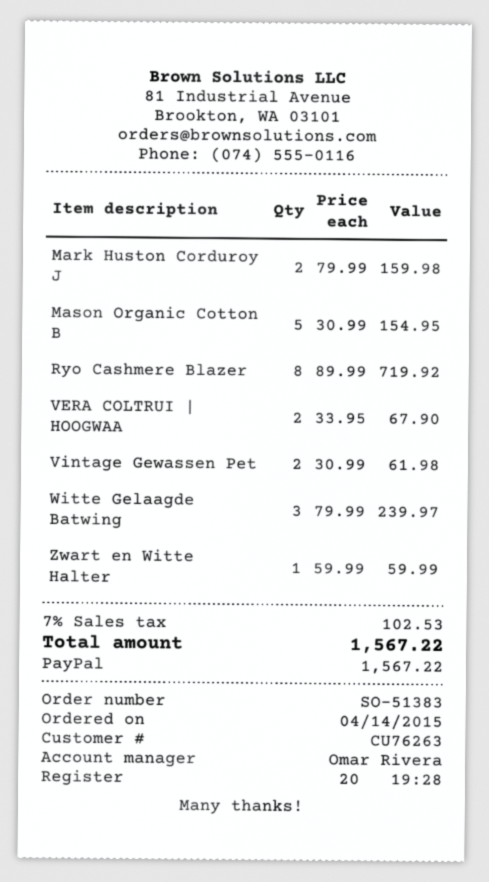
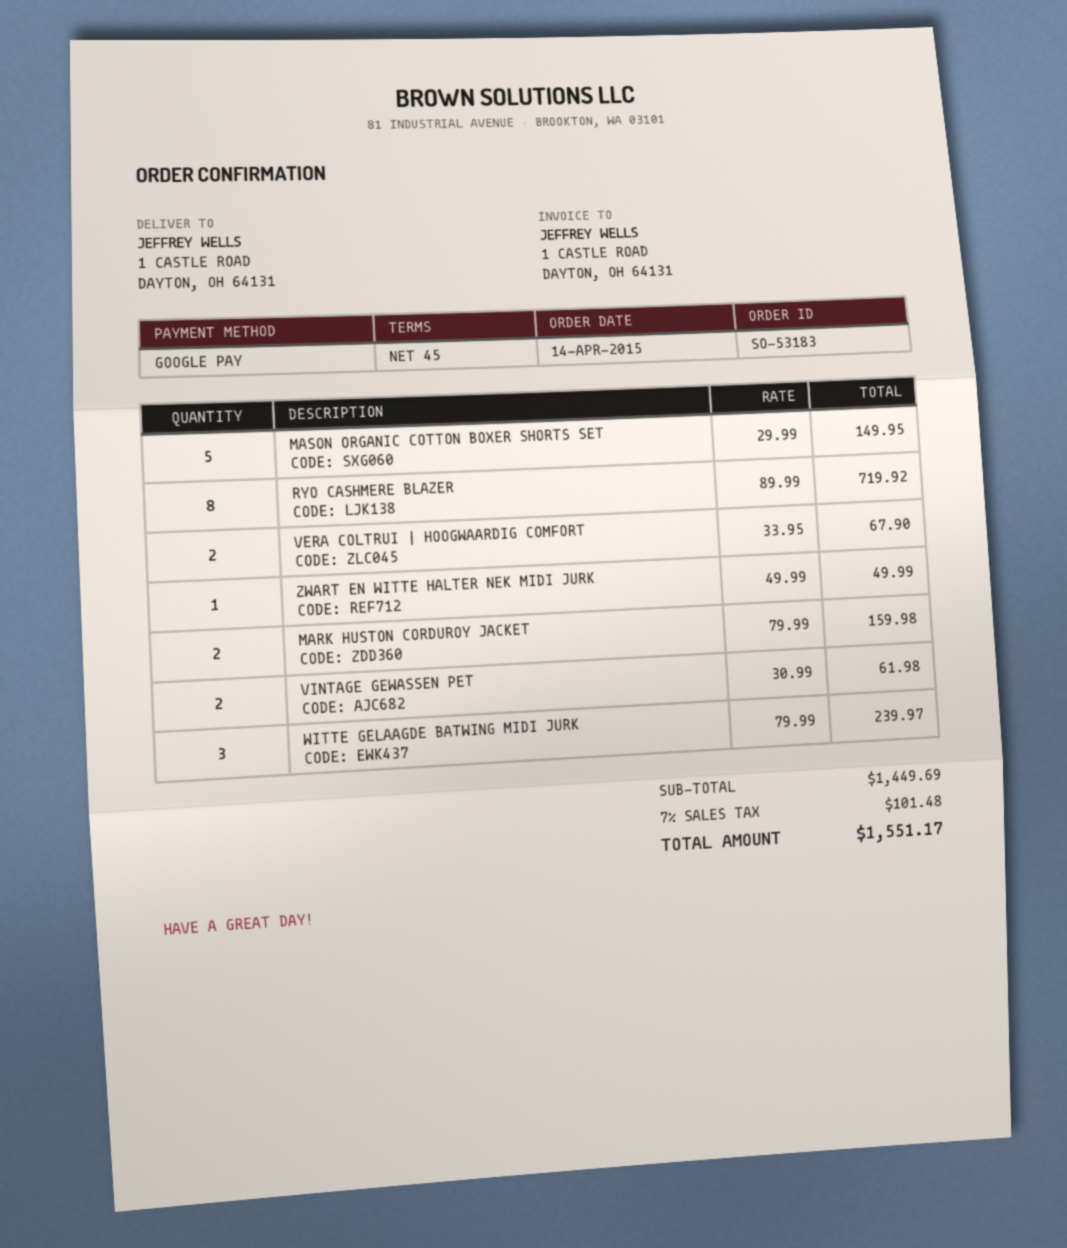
order number: SO-51383 -> SO-53183
payment method: PayPal -> Google Pay
Mason Organic Cotton B: 5 x 30.99 = 154.95 -> 5 x 29.99 = 149.95
Zwart en Witte Halter: 1 x 59.99 = 59.99 -> 1 x 49.99 = 49.99
tax: 7% = 102.53 -> 7% = 101.48
total: 1567.22 -> 1551.17

